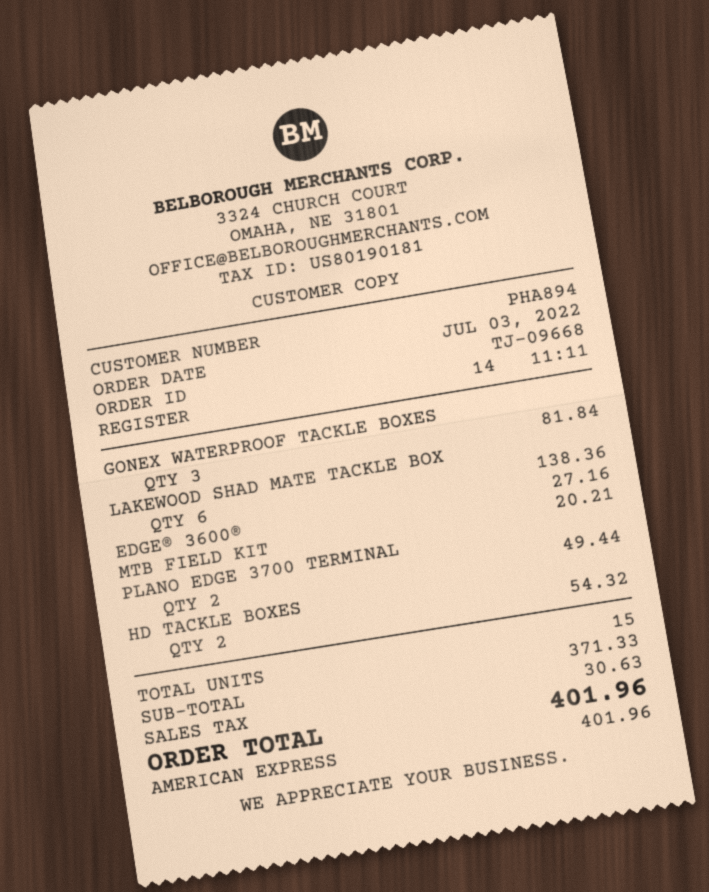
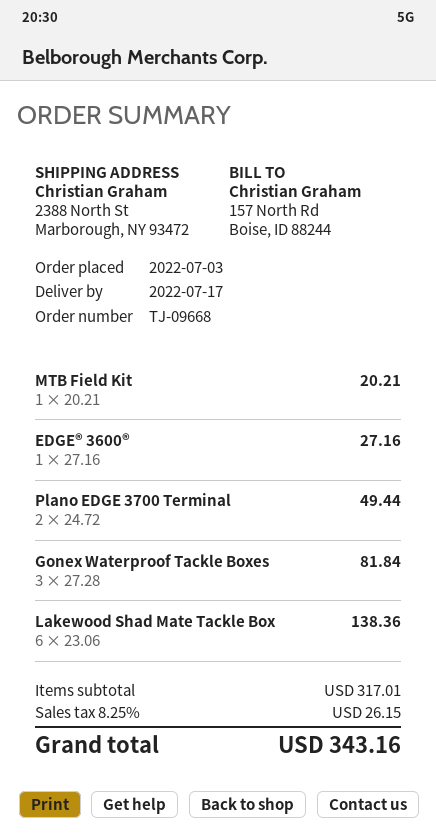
HD TACKLE BOXES: 2 for 54.32 -> none
subtotal: 371.33 -> 317.01
tax: 30.63 -> 26.15
total: 401.96 -> 343.16

